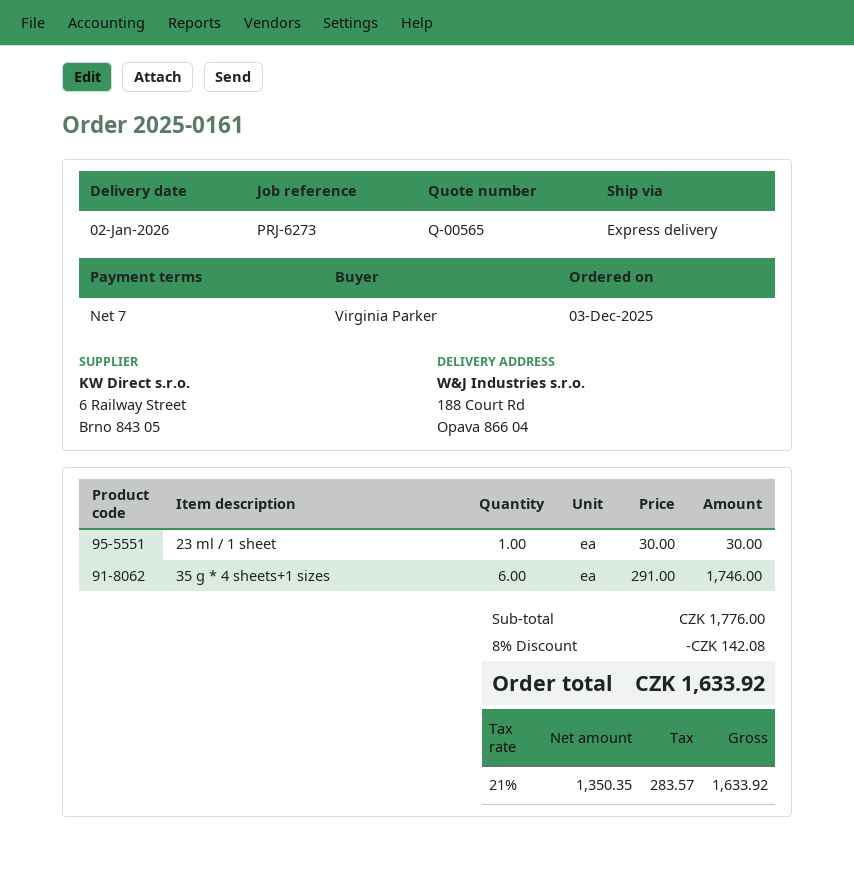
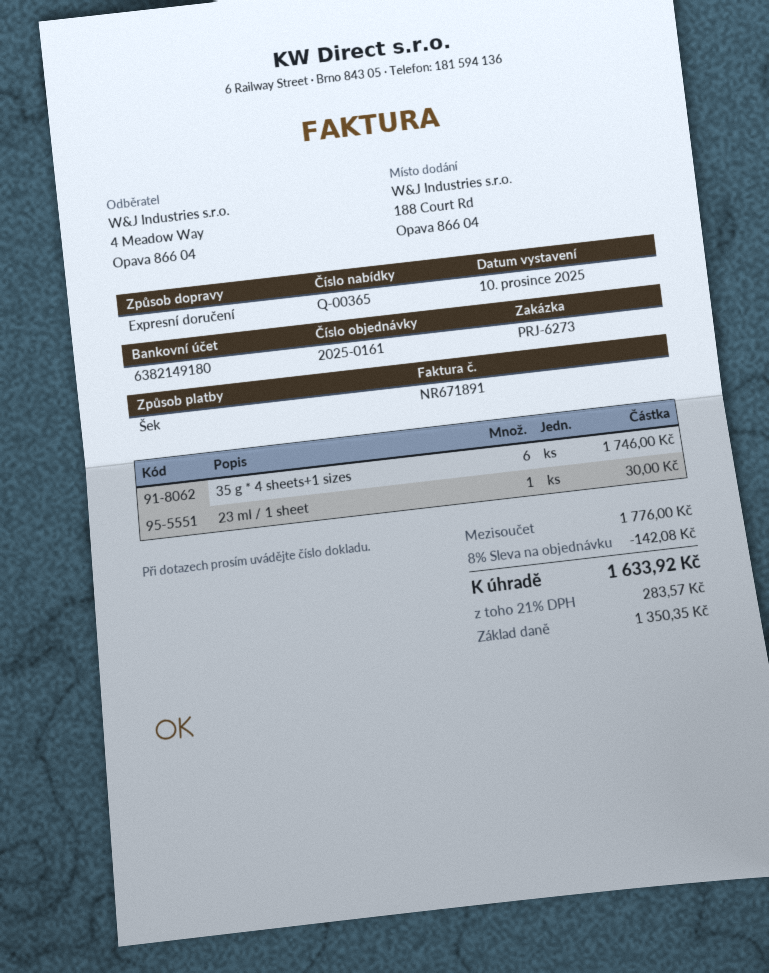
quote number: Q-00565 -> Q-00365

